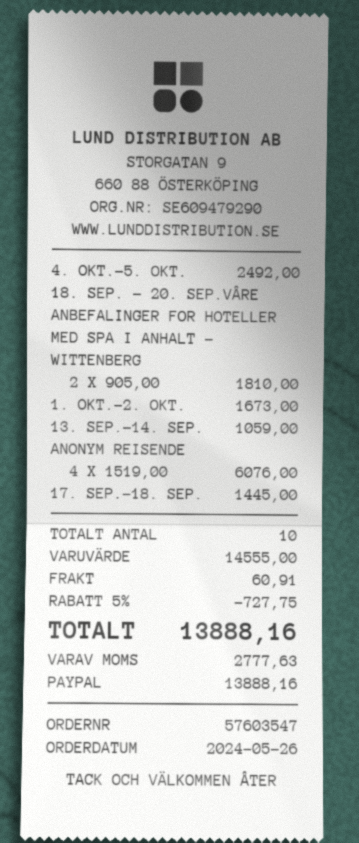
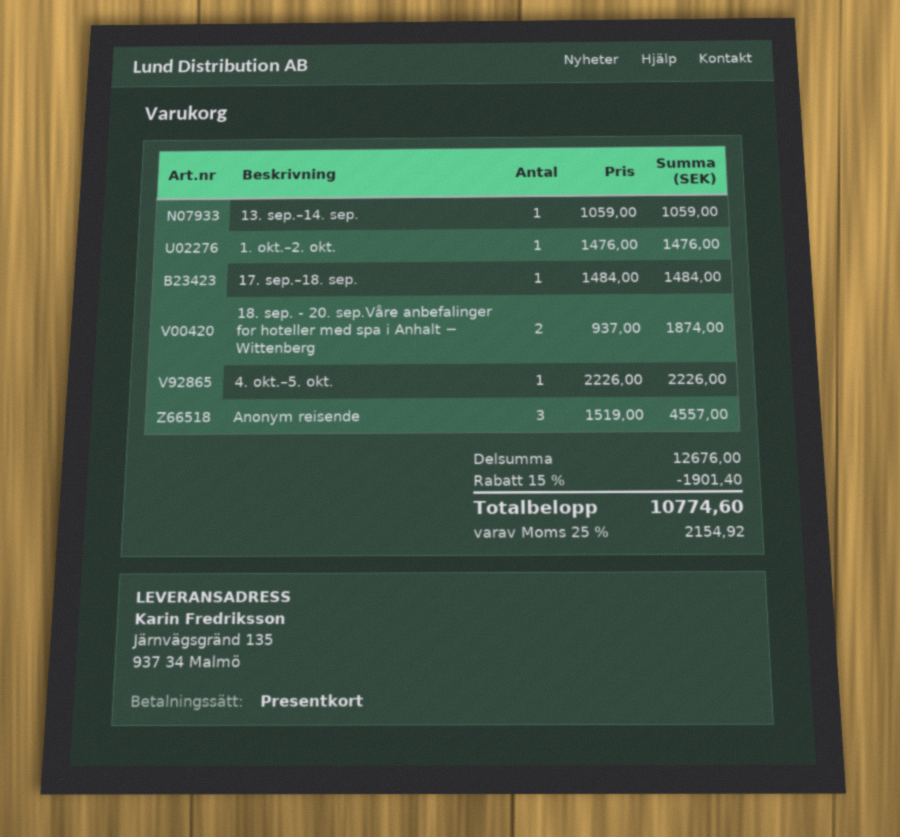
payment method: PayPal -> gift card
4. OKT.–5. OKT.: 1 x 2492.00 = 2492.00 -> 1 x 2226.00 = 2226.00
18. SEP. - 20. SEP.VÅRE ANBEFALINGER FOR HOTELLER MED SPA I ANHALT − WITTENBERG: 2 x 905.00 = 1810.00 -> 2 x 937.00 = 1874.00
1. OKT.–2. OKT.: 1 x 1673.00 = 1673.00 -> 1 x 1476.00 = 1476.00
ANONYM REISENDE: 4 x 1519.00 = 6076.00 -> 3 x 1519.00 = 4557.00
17. SEP.–18. SEP.: 1 x 1445.00 = 1445.00 -> 1 x 1484.00 = 1484.00
subtotal: 14555.00 -> 12676.00
discount: 5% = 727.75 -> 15% = 1901.40
shipping: 60.91 -> none
tax: 2777.63 -> 2154.92
total: 13888.16 -> 10774.60

